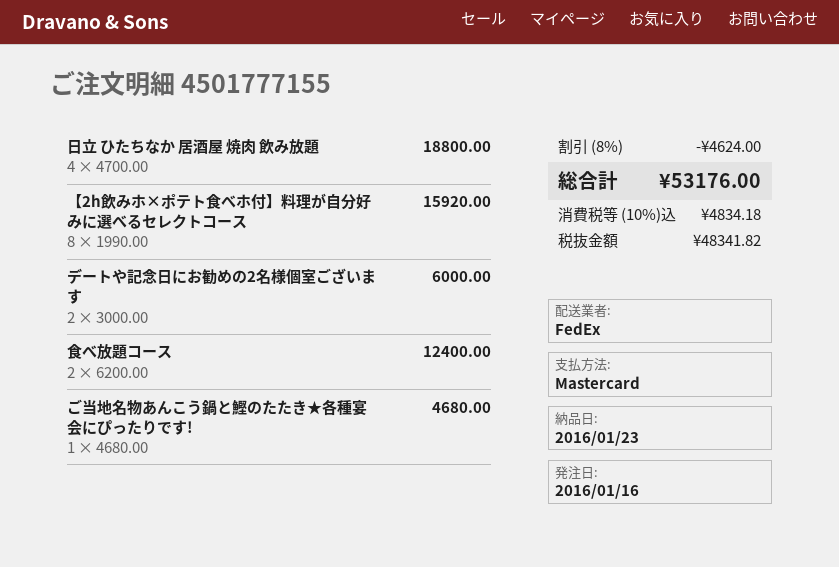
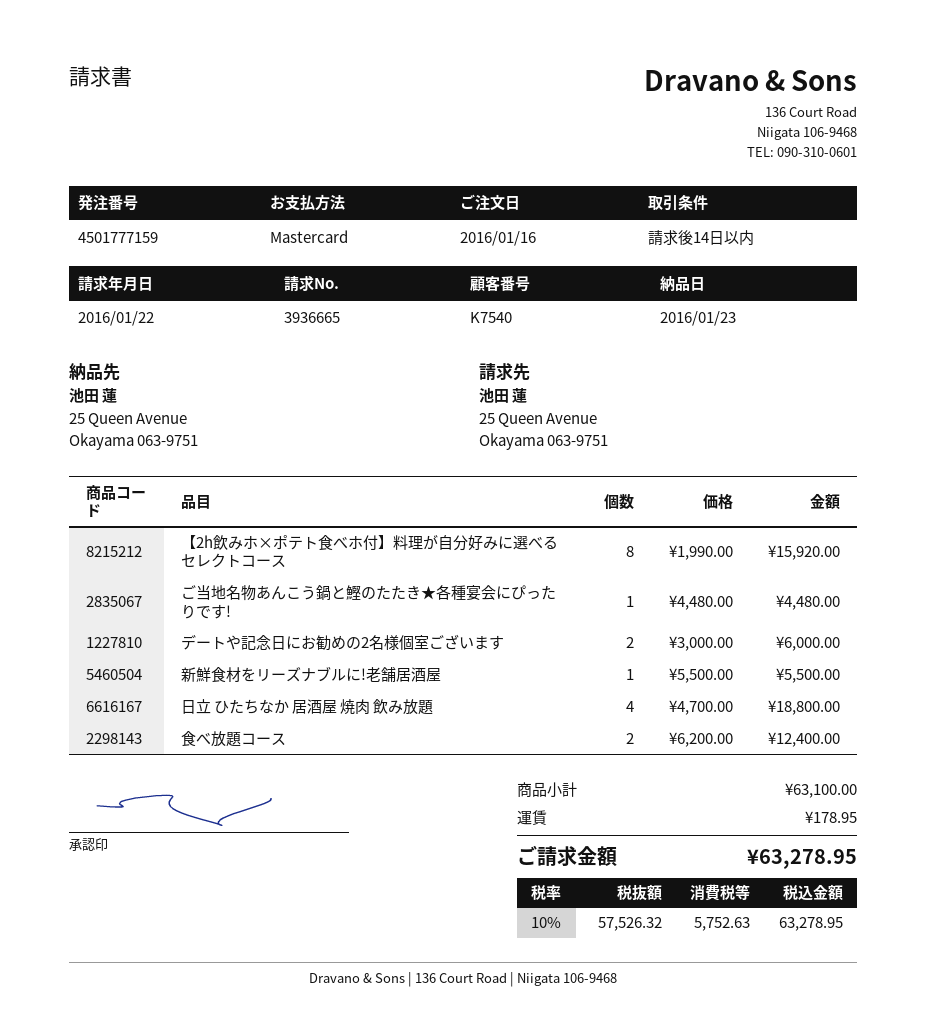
order number: 4501777155 -> 4501777159
ご当地名物あんこう鍋と鰹のたたき★各種宴会にぴったりです!: 1 x 4680.00 = 4680.00 -> 1 x 4480.00 = 4480.00
新鮮食材をリーズナブルに!老舗居酒屋: none -> 1 x 5500.00 = 5500.00
discount: 8% = 4624.00 -> none
shipping: none -> 178.95
net: 48341.82 -> 57526.32
tax: 10% = 4834.18 -> 10% = 5752.63
total: 53176.00 -> 63278.95

